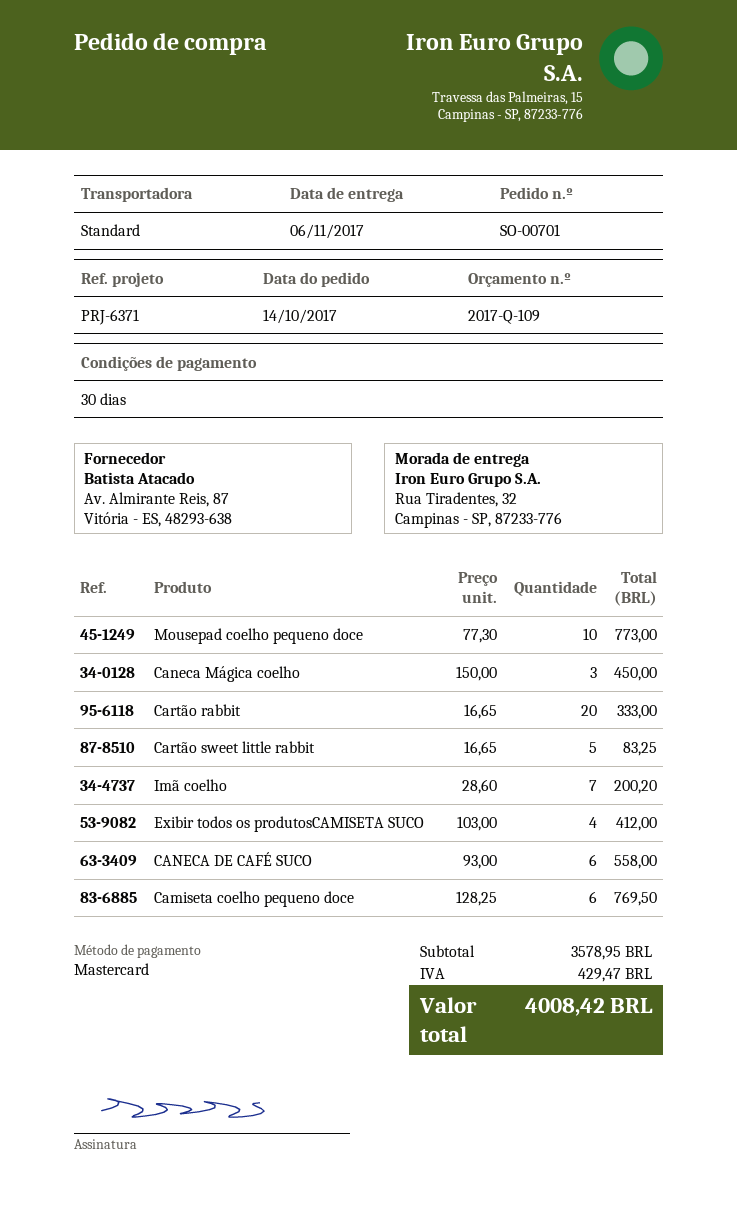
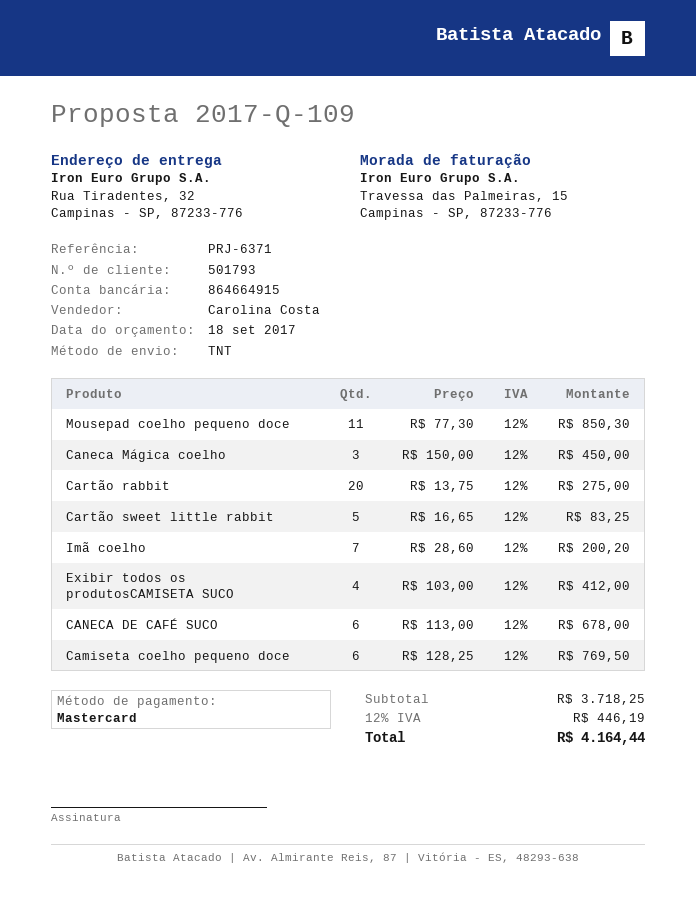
shipping method: standard -> TNT
Mousepad coelho pequeno doce: 10 x 77.30 = 773.00 -> 11 x 77.30 = 850.30
Cartão rabbit: 20 x 16.65 = 333.00 -> 20 x 13.75 = 275.00
CANECA DE CAFÉ SUCO: 6 x 93.00 = 558.00 -> 6 x 113.00 = 678.00
subtotal: 3578.95 -> 3718.25
tax: 429.47 -> 446.19
total: 4008.42 -> 4164.44

